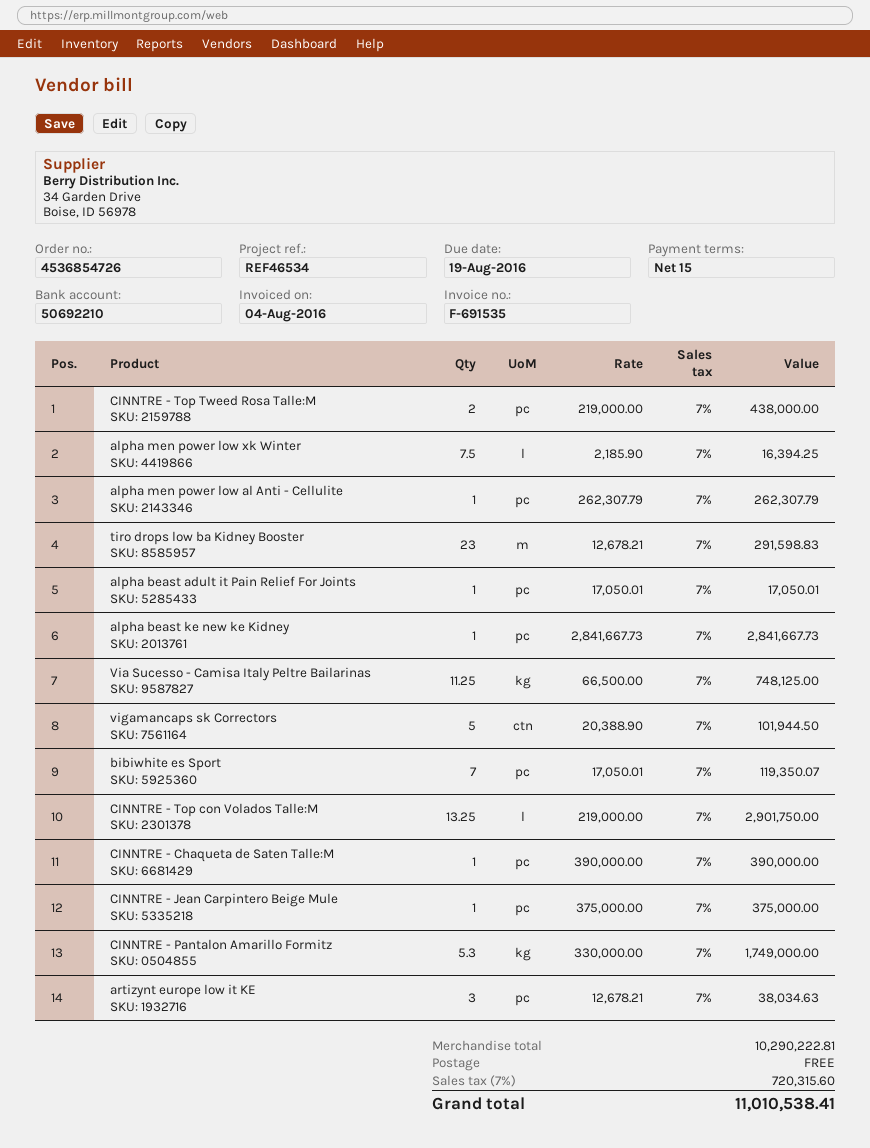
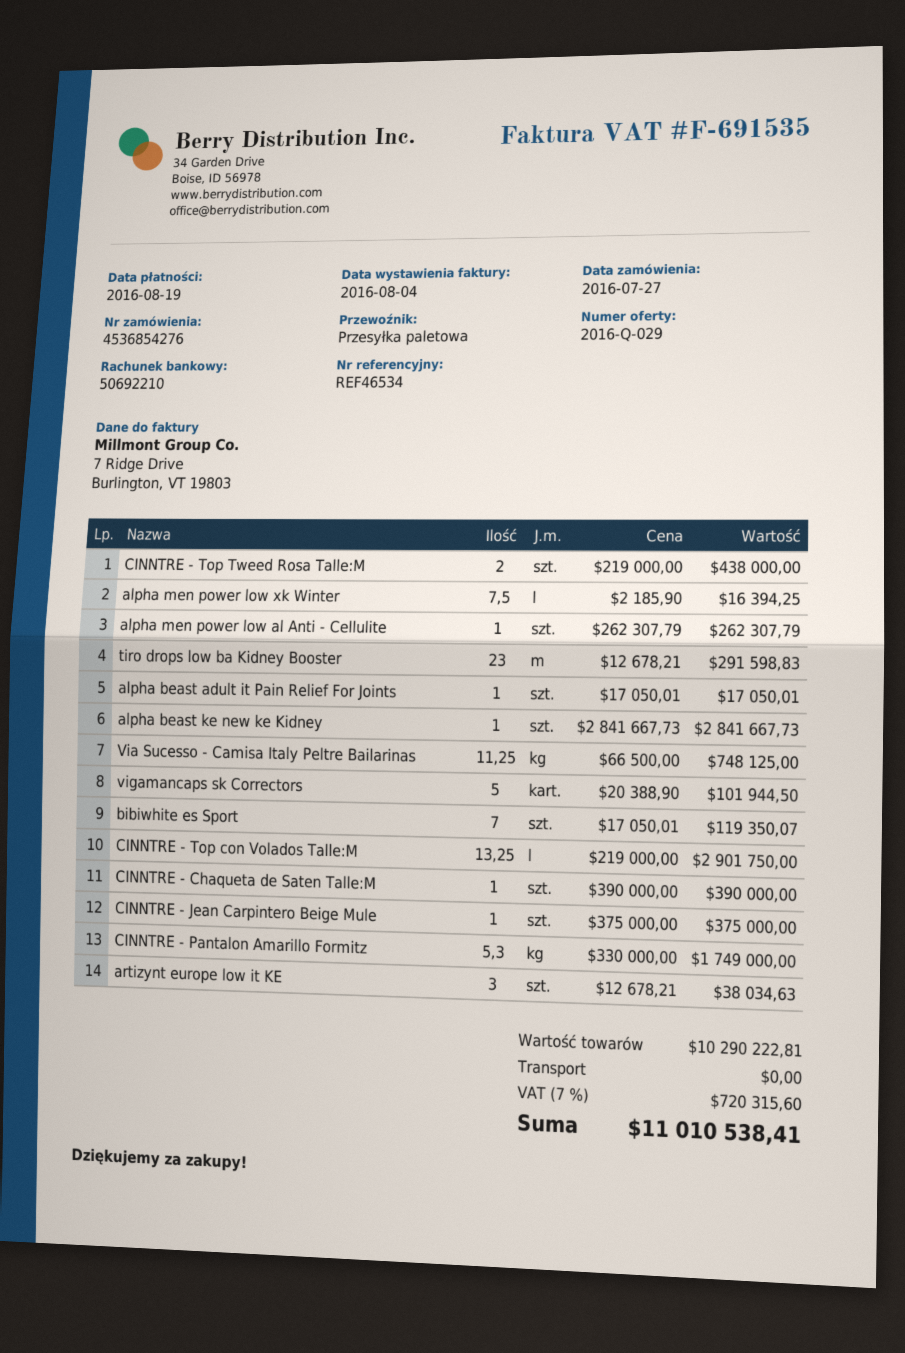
order number: 4536854726 -> 4536854276

